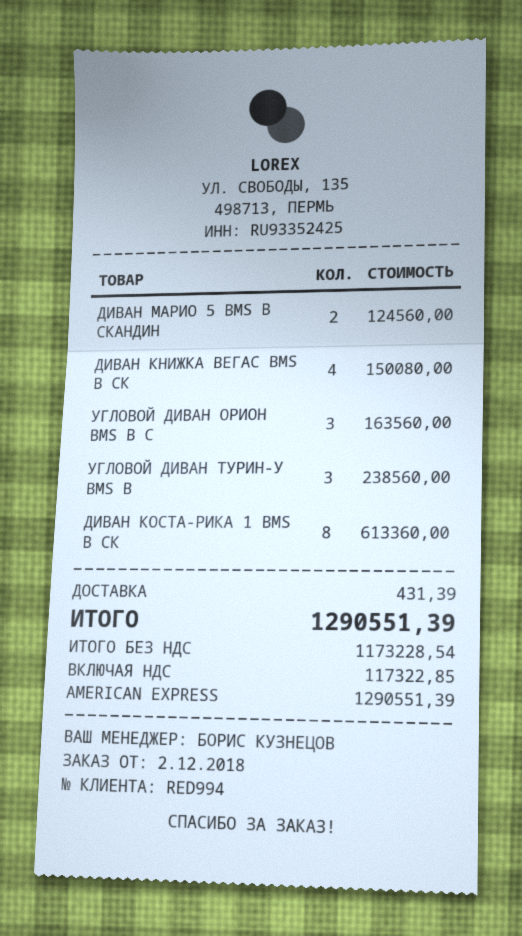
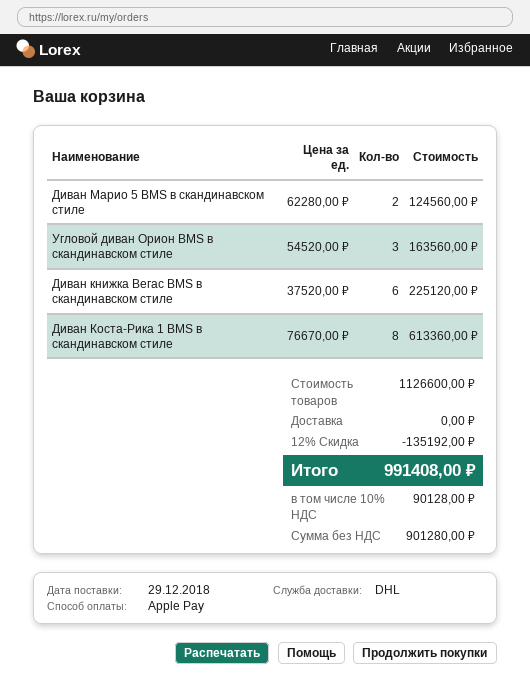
payment method: American Express -> Apple Pay
ДИВАН КНИЖКА ВЕГАС BMS В СК: 4 for 150080.00 -> 6 for 225120.00
УГЛОВОЙ ДИВАН ТУРИН-У BMS В: 3 for 238560.00 -> none
discount: none -> 12% = 135192.00
shipping: 431.39 -> 0.00
net: 1173228.54 -> 901280.00
tax: 117322.85 -> 90128.00
total: 1290551.39 -> 991408.00

